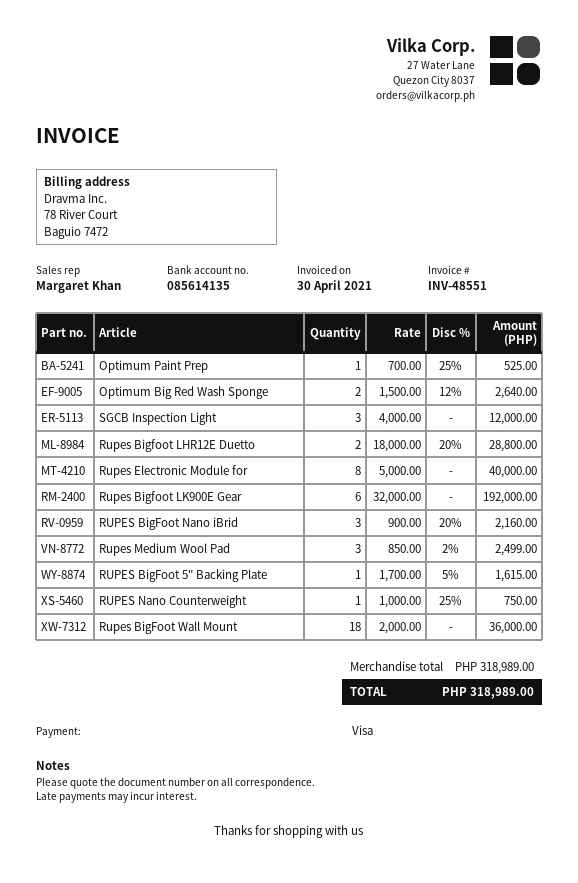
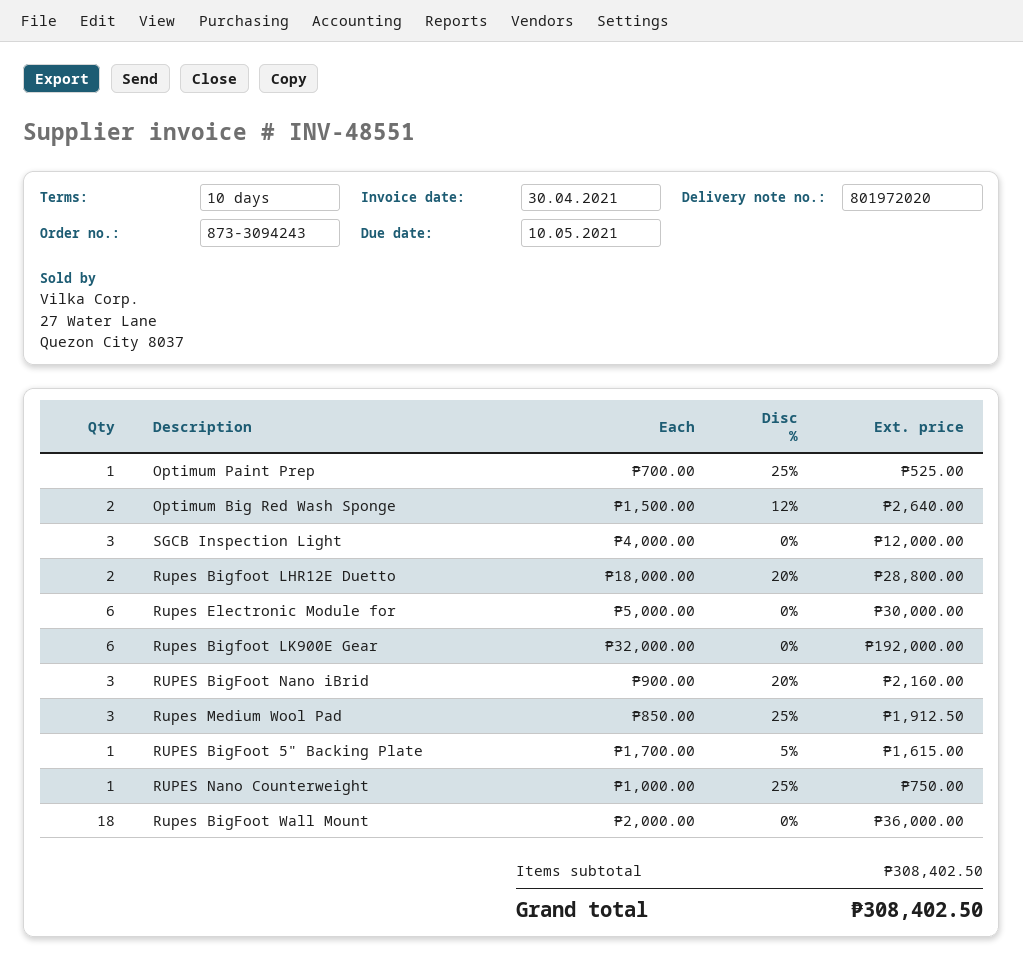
Rupes Electronic Module for: 8 x 5000.00 = 40000.00 -> 6 x 5000.00 = 30000.00
Rupes Medium Wool Pad: 3 x 850.00 - 2% = 2499.00 -> 3 x 850.00 - 25% = 1912.50
subtotal: 318989.00 -> 308402.50
total: 318989.00 -> 308402.50

